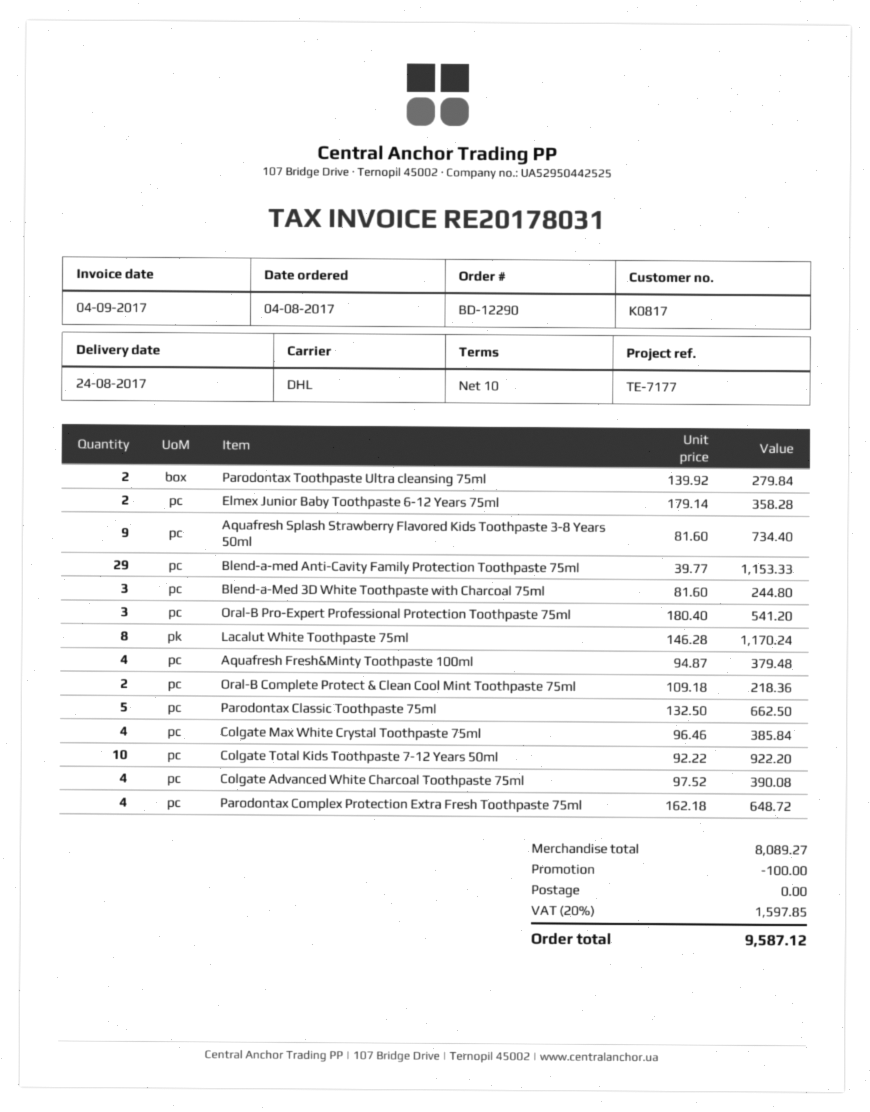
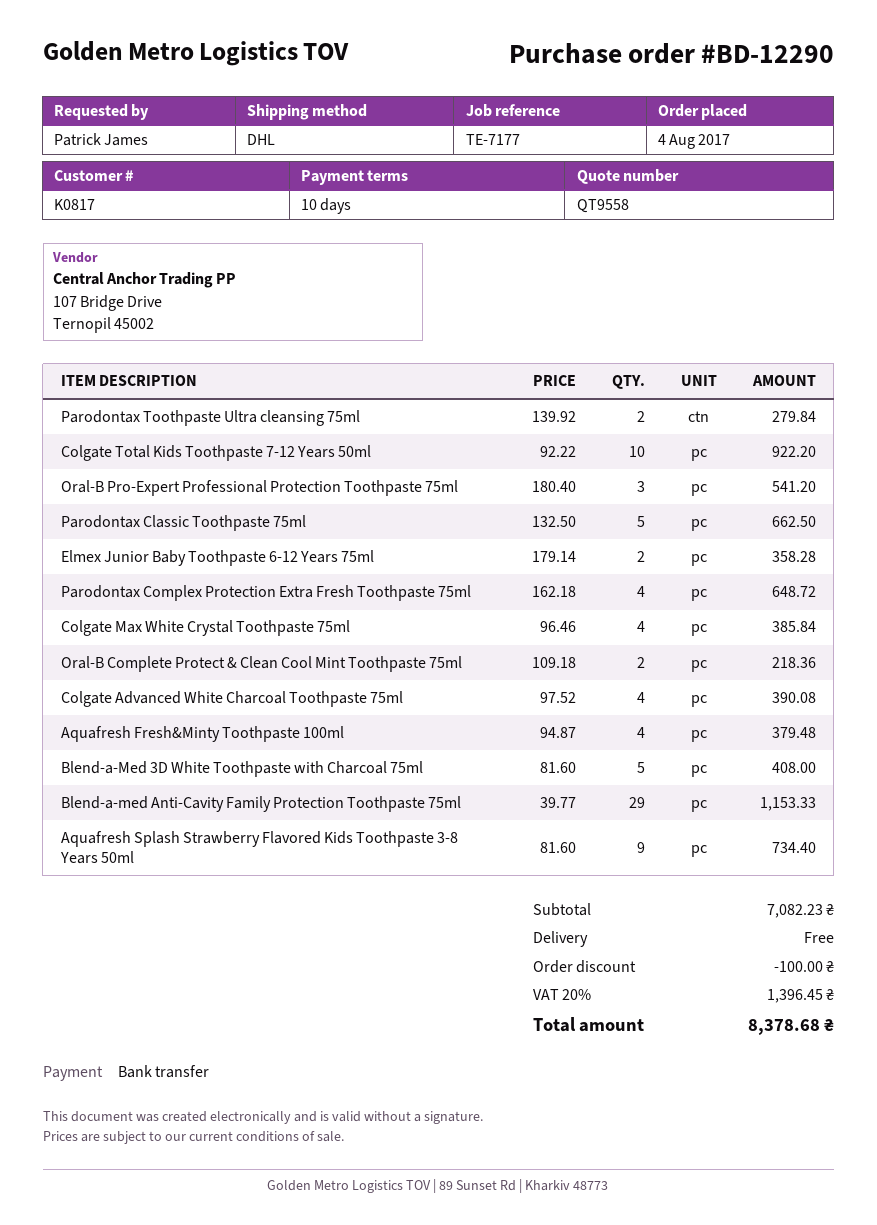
Blend-a-Med 3D White Toothpaste with Charcoal 75ml: 3 x 81.60 = 244.80 -> 5 x 81.60 = 408.00
Lacalut White Toothpaste 75ml: 8 x 146.28 = 1170.24 -> none
subtotal: 8089.27 -> 7082.23
tax: 20% = 1597.85 -> 20% = 1396.45
total: 9587.12 -> 8378.68

